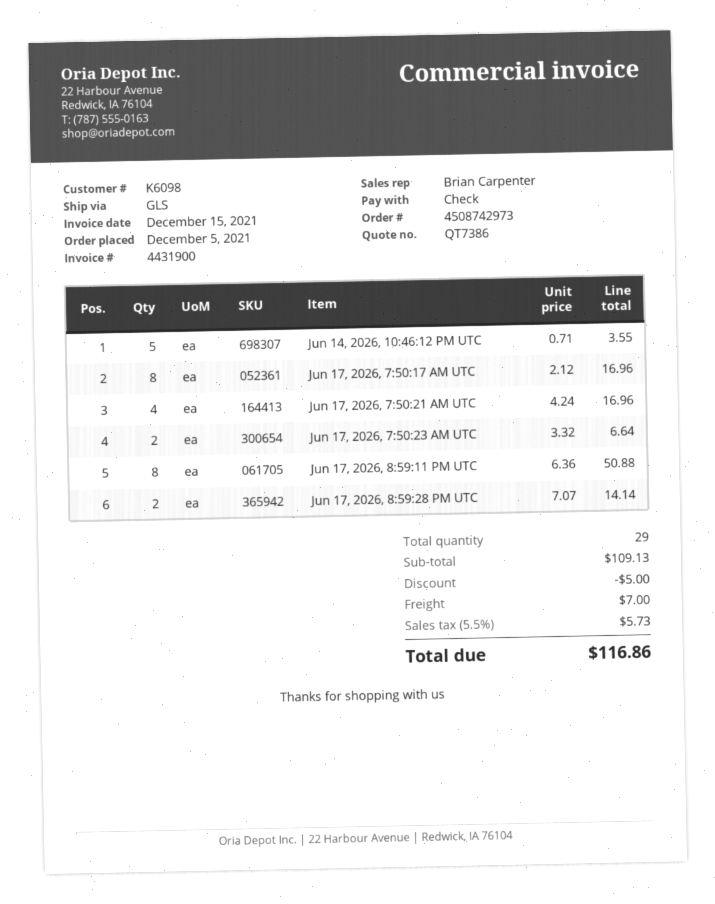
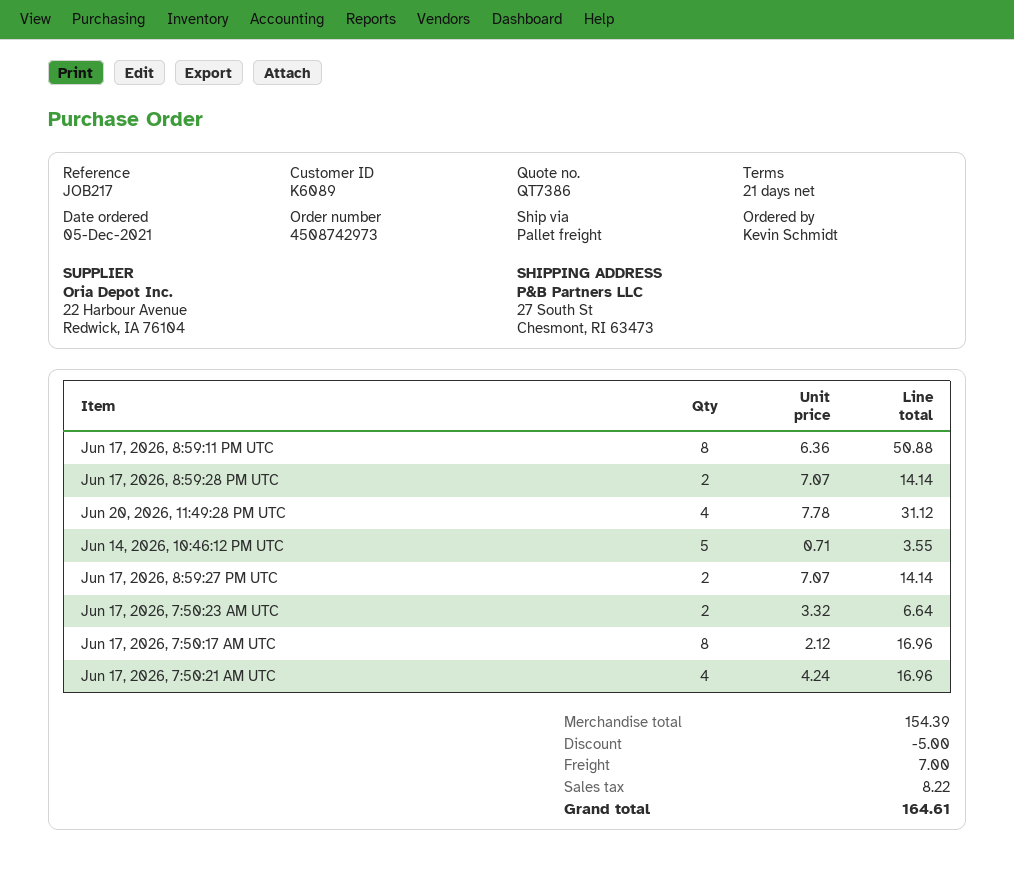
customer number: K6098 -> K6089
shipping method: GLS -> pallet freight
Jun 20, 2026, 11:49:28 PM UTC: none -> 4 x 7.78 = 31.12
Jun 17, 2026, 8:59:27 PM UTC: none -> 2 x 7.07 = 14.14
subtotal: 109.13 -> 154.39
tax: 5.73 -> 8.22
total: 116.86 -> 164.61

